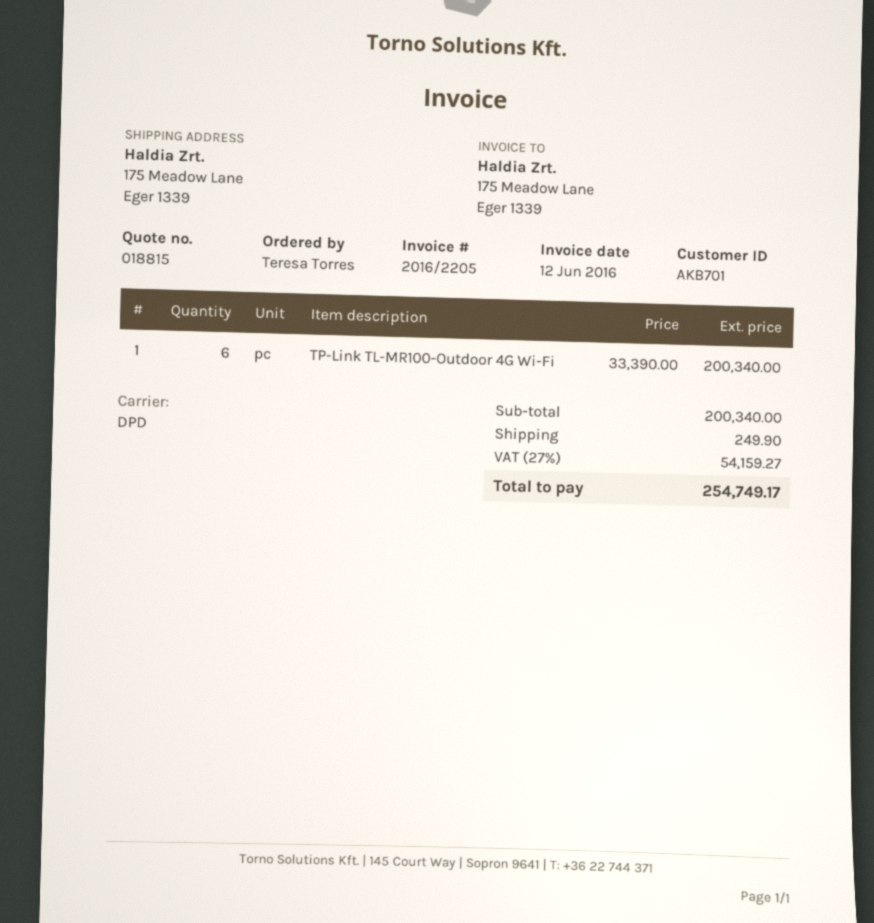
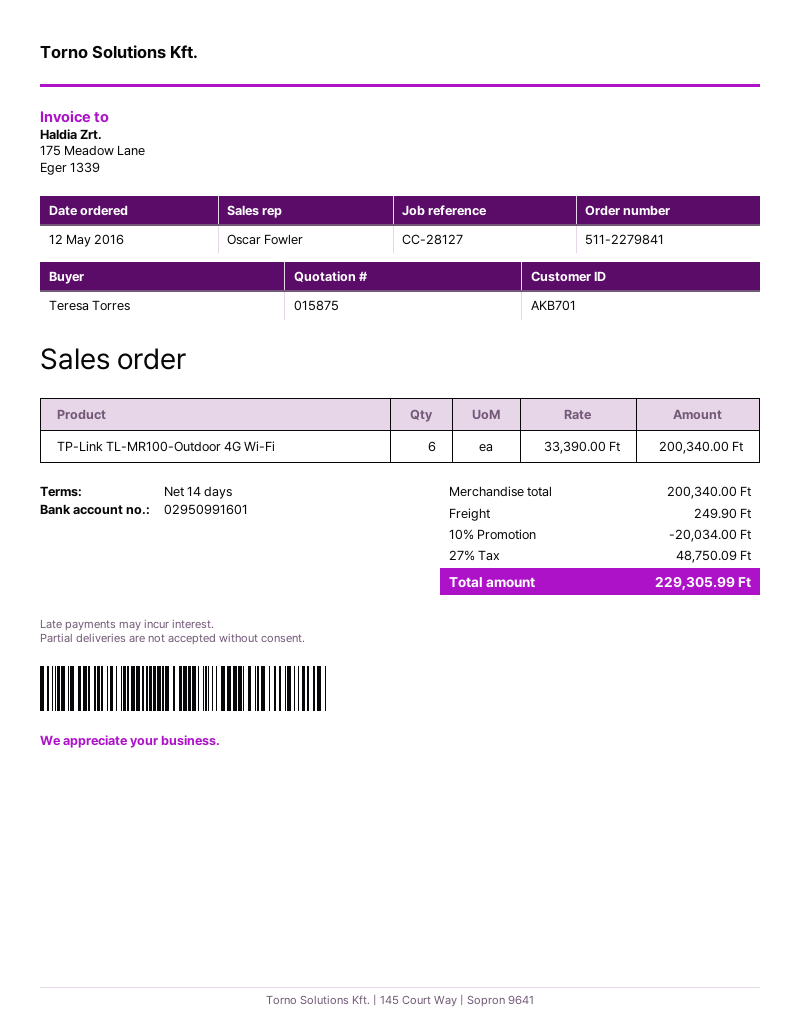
quote number: 018815 -> 015875
discount: none -> 10% = 20034.00
tax: 27% = 54159.27 -> 27% = 48750.09
total: 254749.17 -> 229305.99

